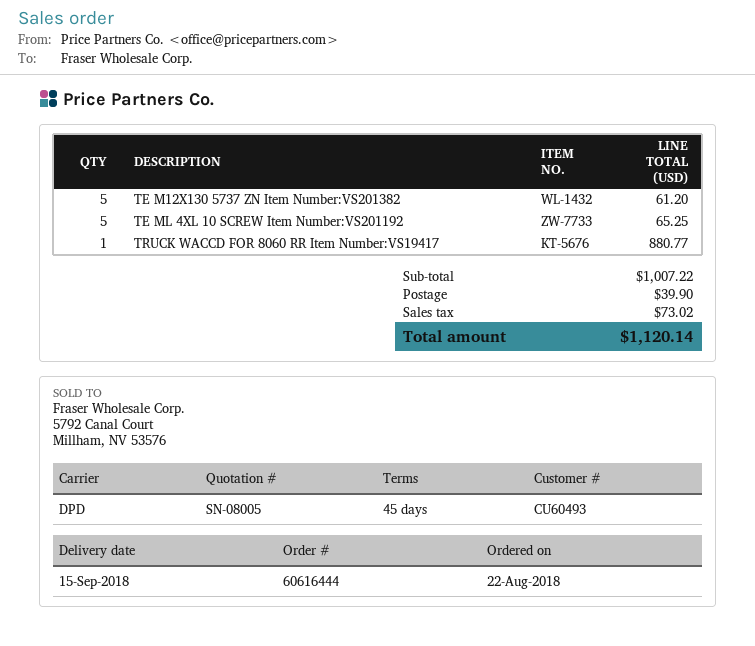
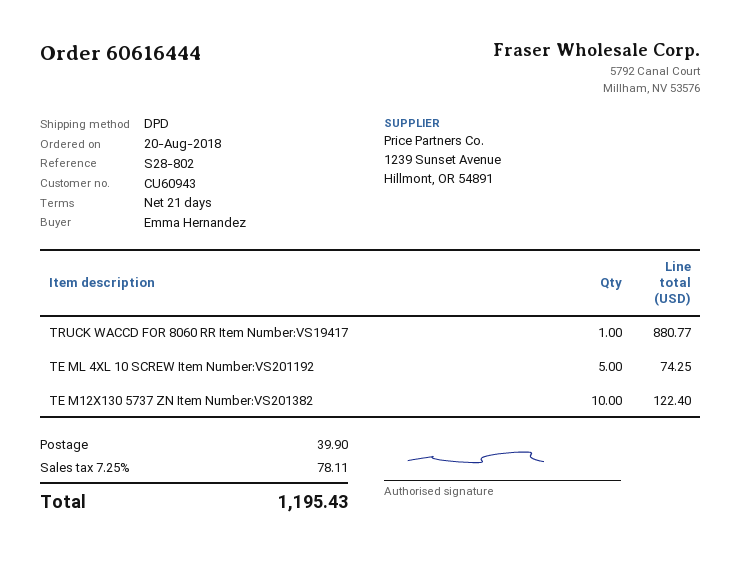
order date: 2018-08-22 -> 2018-08-20
payment terms: 45 days -> 21 days
customer number: CU60493 -> CU60943
TE M12X130 5737 ZN Item Number:VS201382: 5 for 61.20 -> 10 for 122.40
TE ML 4XL 10 SCREW Item Number:VS201192: 5 for 65.25 -> 5 for 74.25
tax: 73.02 -> 78.11
total: 1120.14 -> 1195.43

